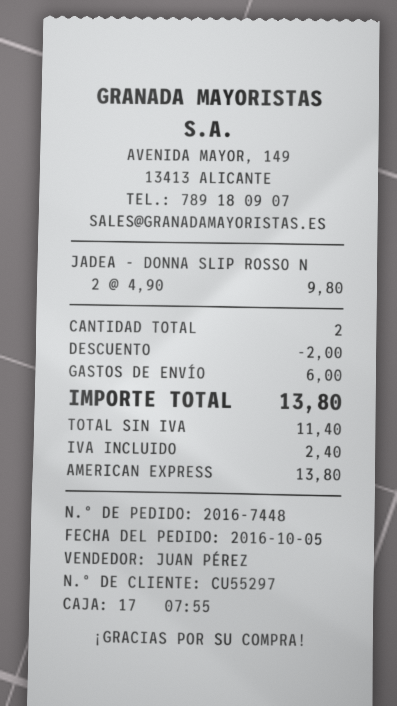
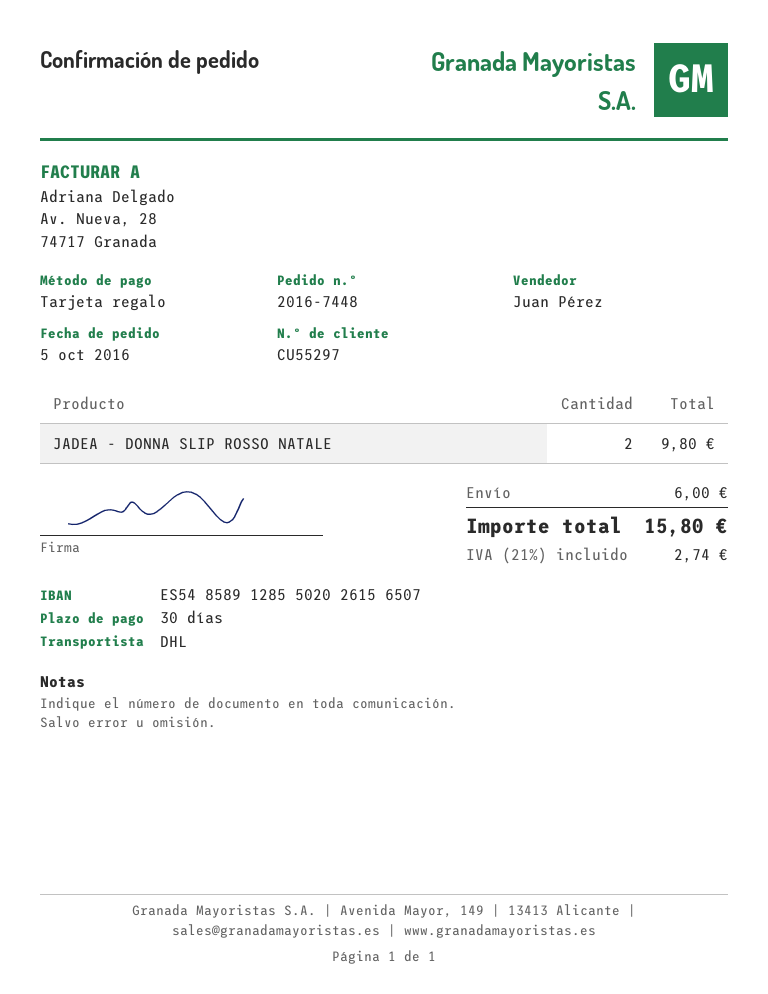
payment method: American Express -> gift card
discount: 2.00 -> none
tax: 2.40 -> 2.74
total: 13.80 -> 15.80

